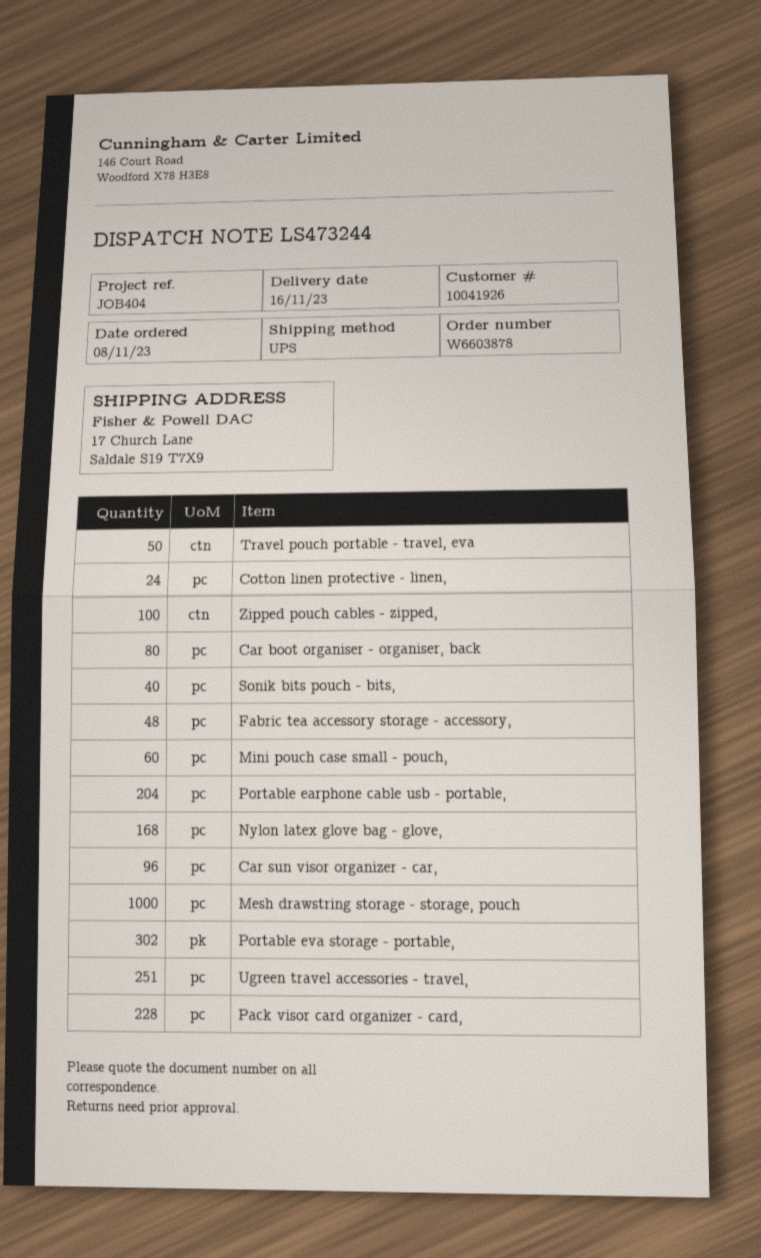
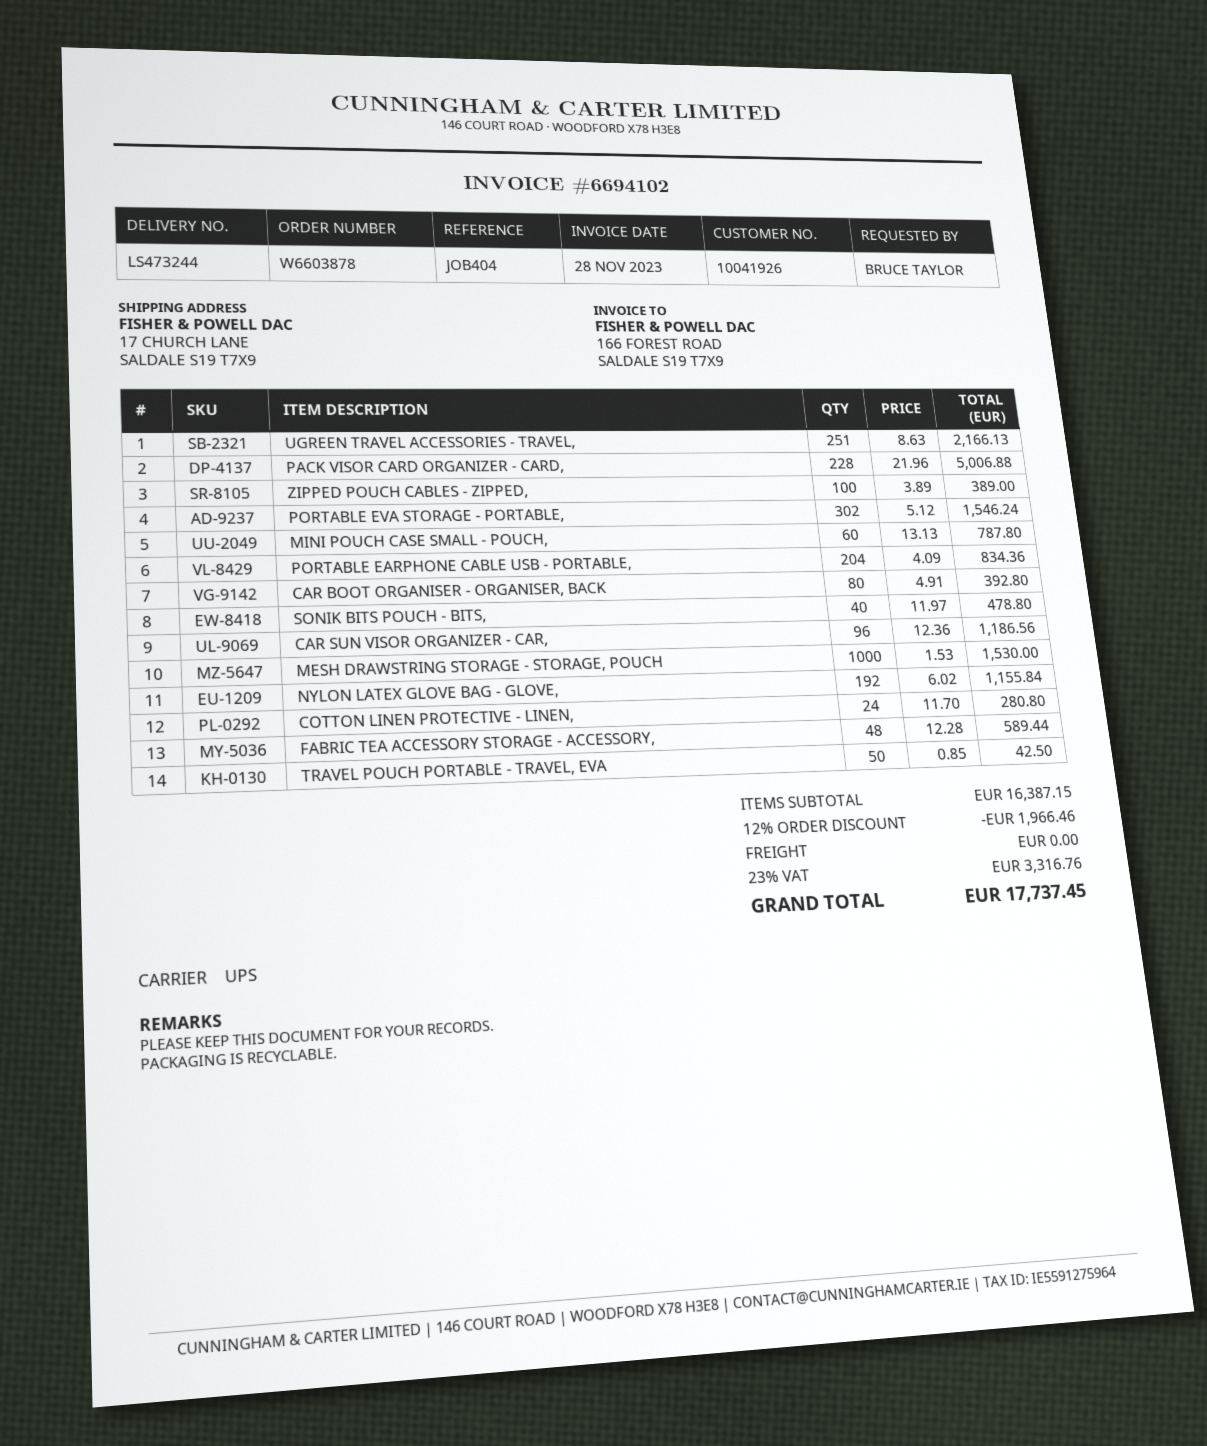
Nylon latex glove bag - glove,: 168 -> 192

